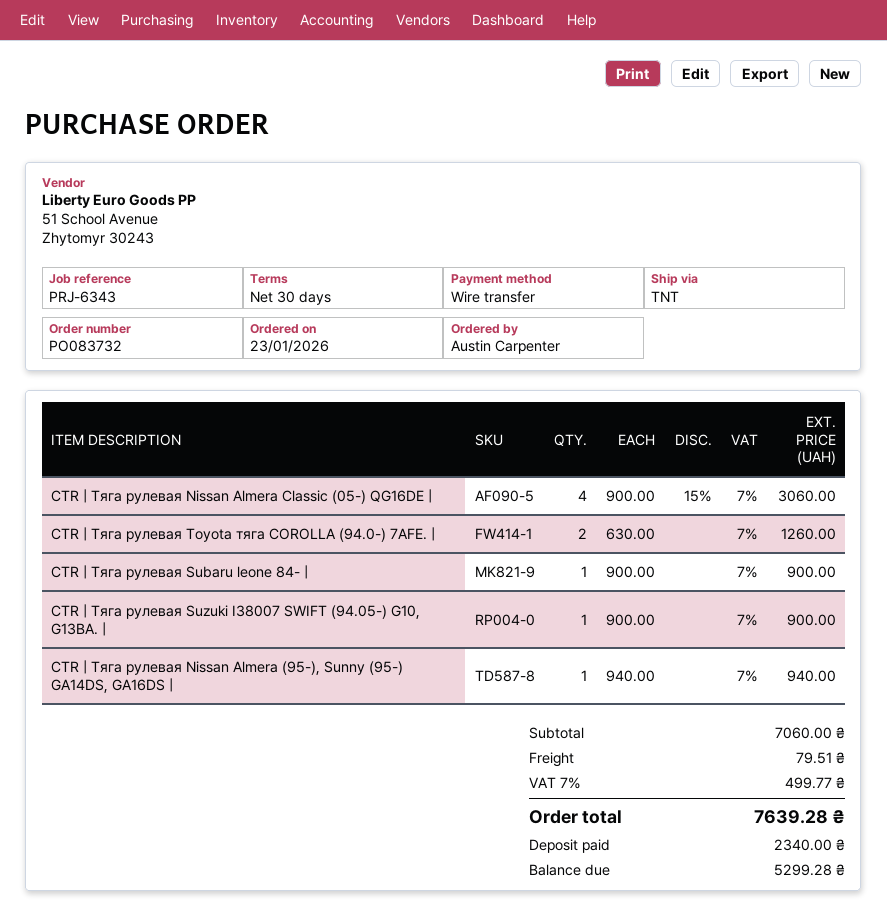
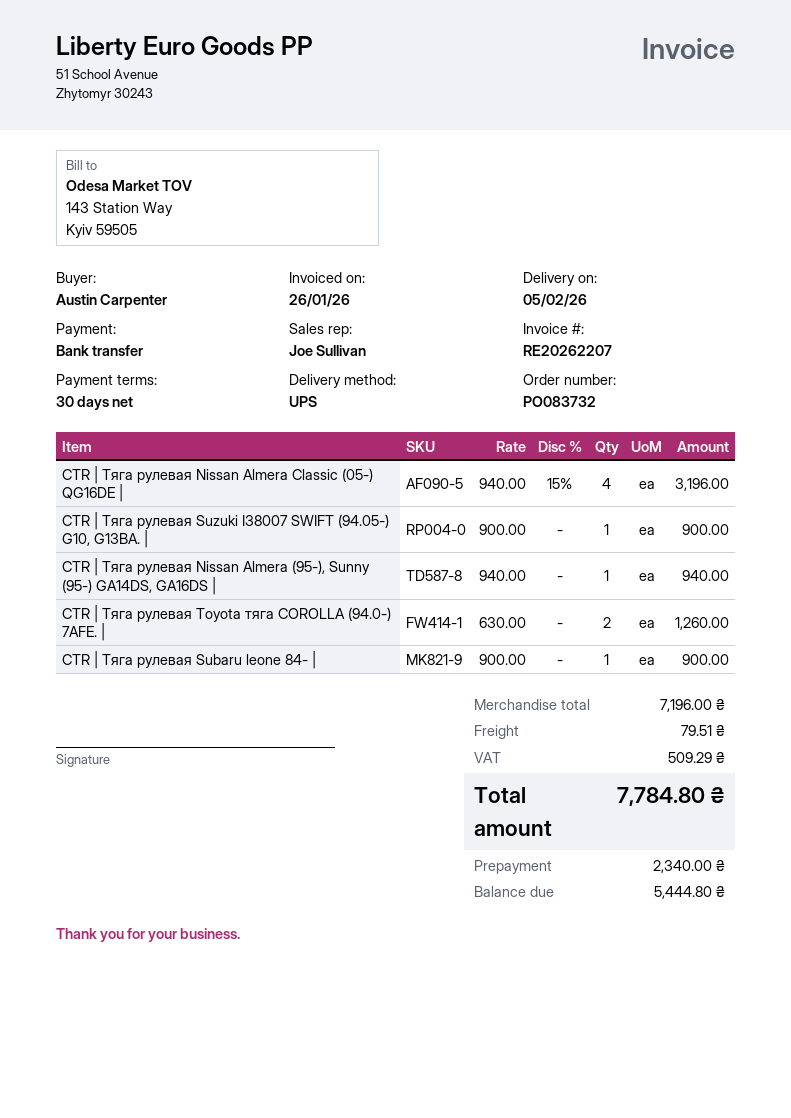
shipping method: TNT -> UPS
CTR | Тяга рулевая Nissan Almera Classic (05-) QG16DE |: 4 x 900.00 - 15% = 3060.00 -> 4 x 940.00 - 15% = 3196.00
subtotal: 7060.00 -> 7196.00
tax: 499.77 -> 509.29
total: 7639.28 -> 7784.80
balance: 5299.28 -> 5444.80

